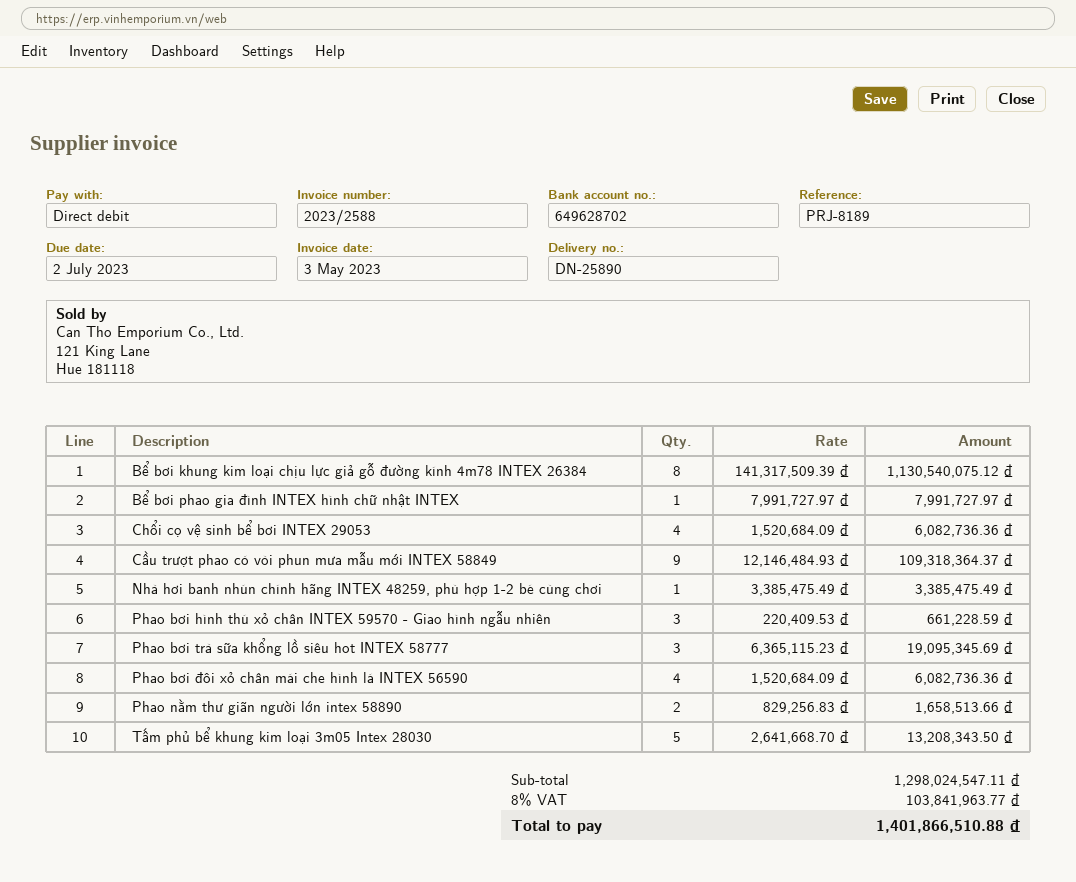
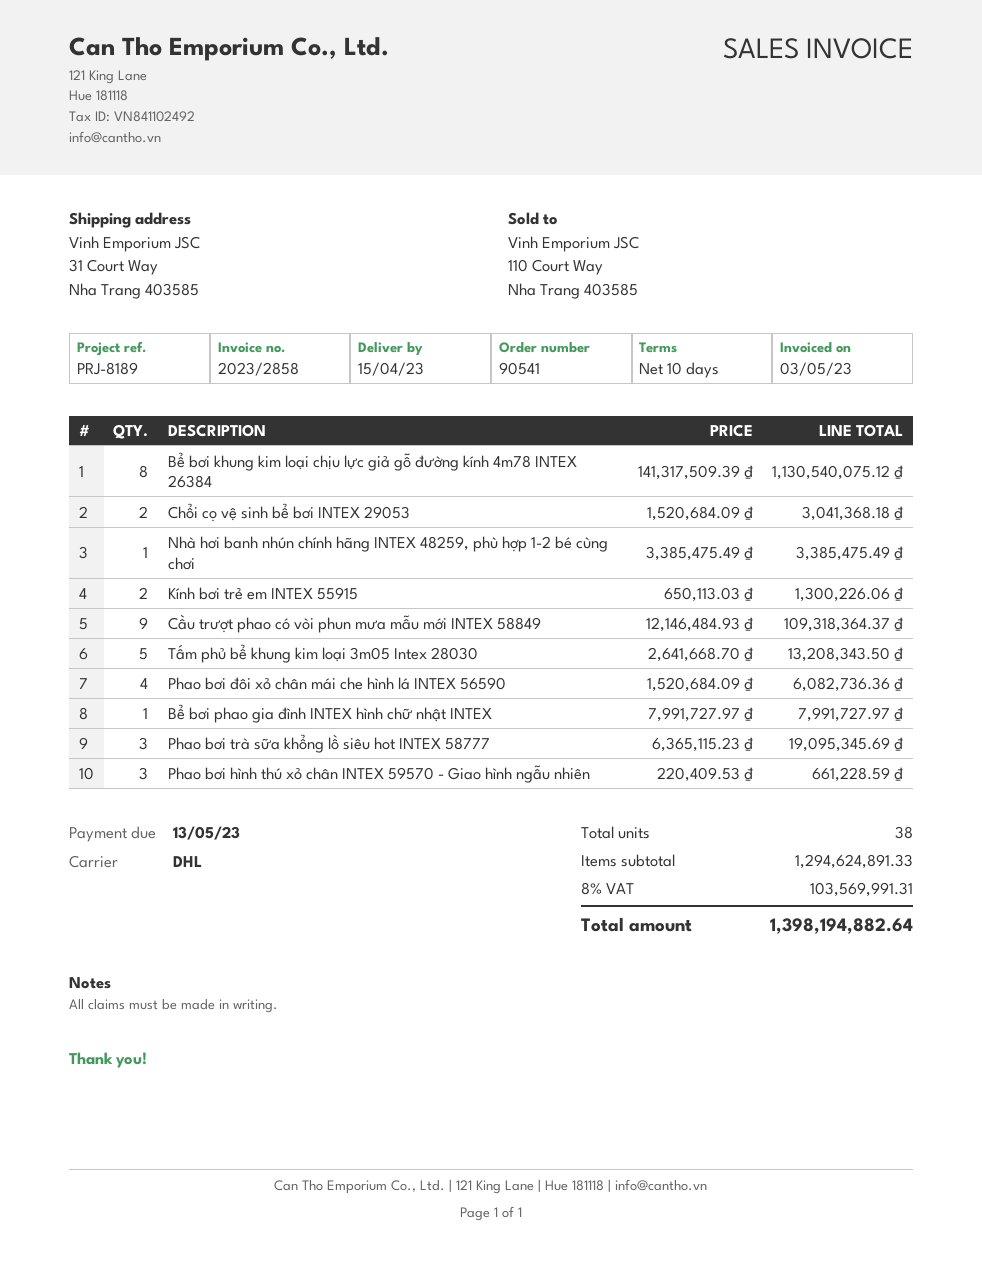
invoice number: 2023/2588 -> 2023/2858
due date: 2023-07-02 -> 2023-05-13
Chổi cọ vệ sinh bể bơi INTEX 29053: 4 x 1520684.09 = 6082736.36 -> 2 x 1520684.09 = 3041368.18
Phao nằm thư giãn người lớn intex 58890: 2 x 829256.83 = 1658513.66 -> none
Kính bơi trẻ em INTEX 55915: none -> 2 x 650113.03 = 1300226.06
subtotal: 1298024547.11 -> 1294624891.33
tax: 8% = 103841963.77 -> 8% = 103569991.31
total: 1401866510.88 -> 1398194882.64

